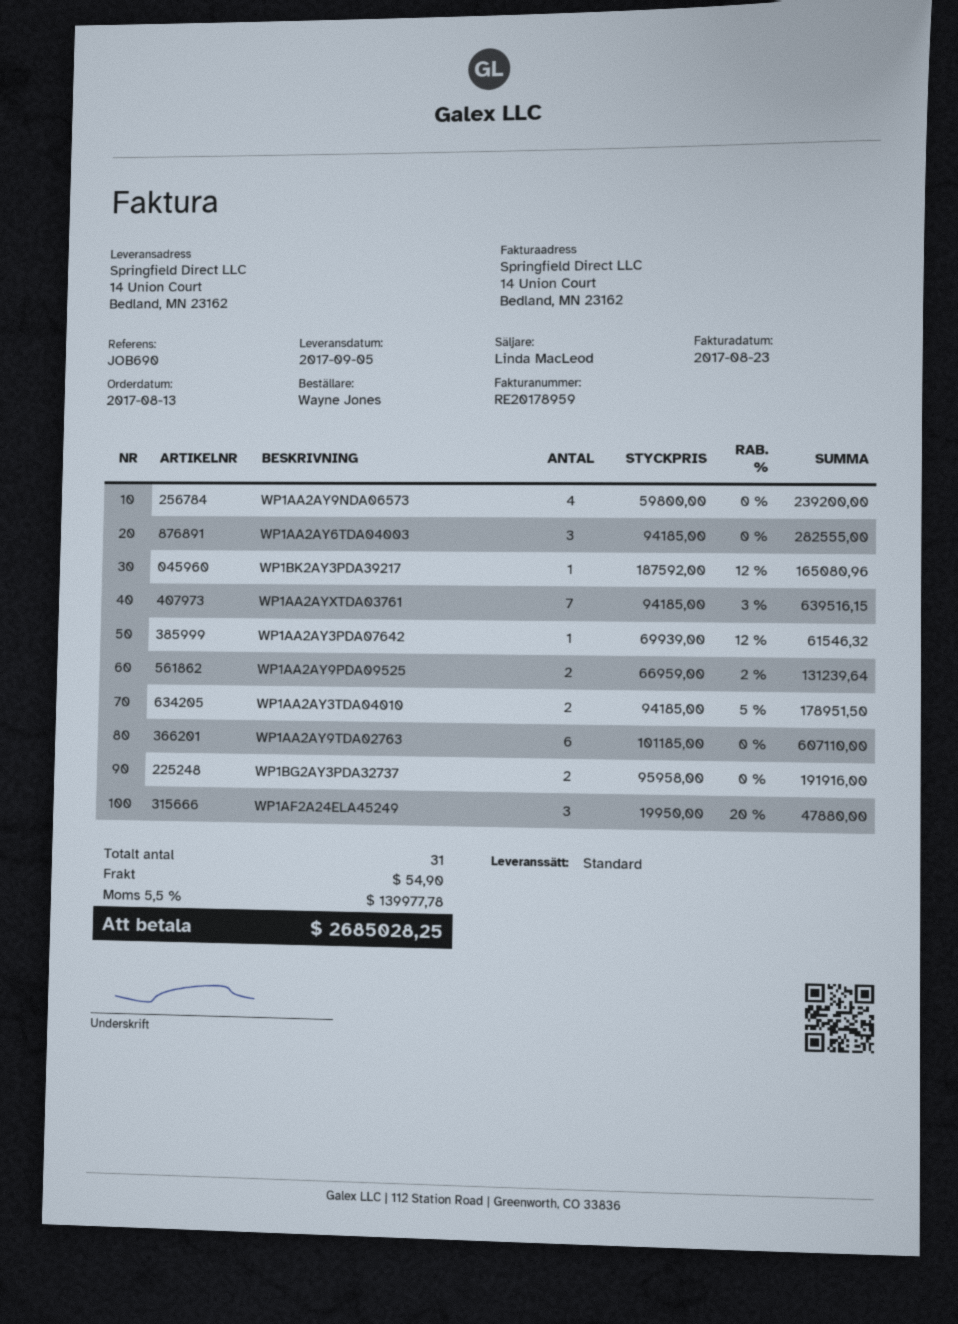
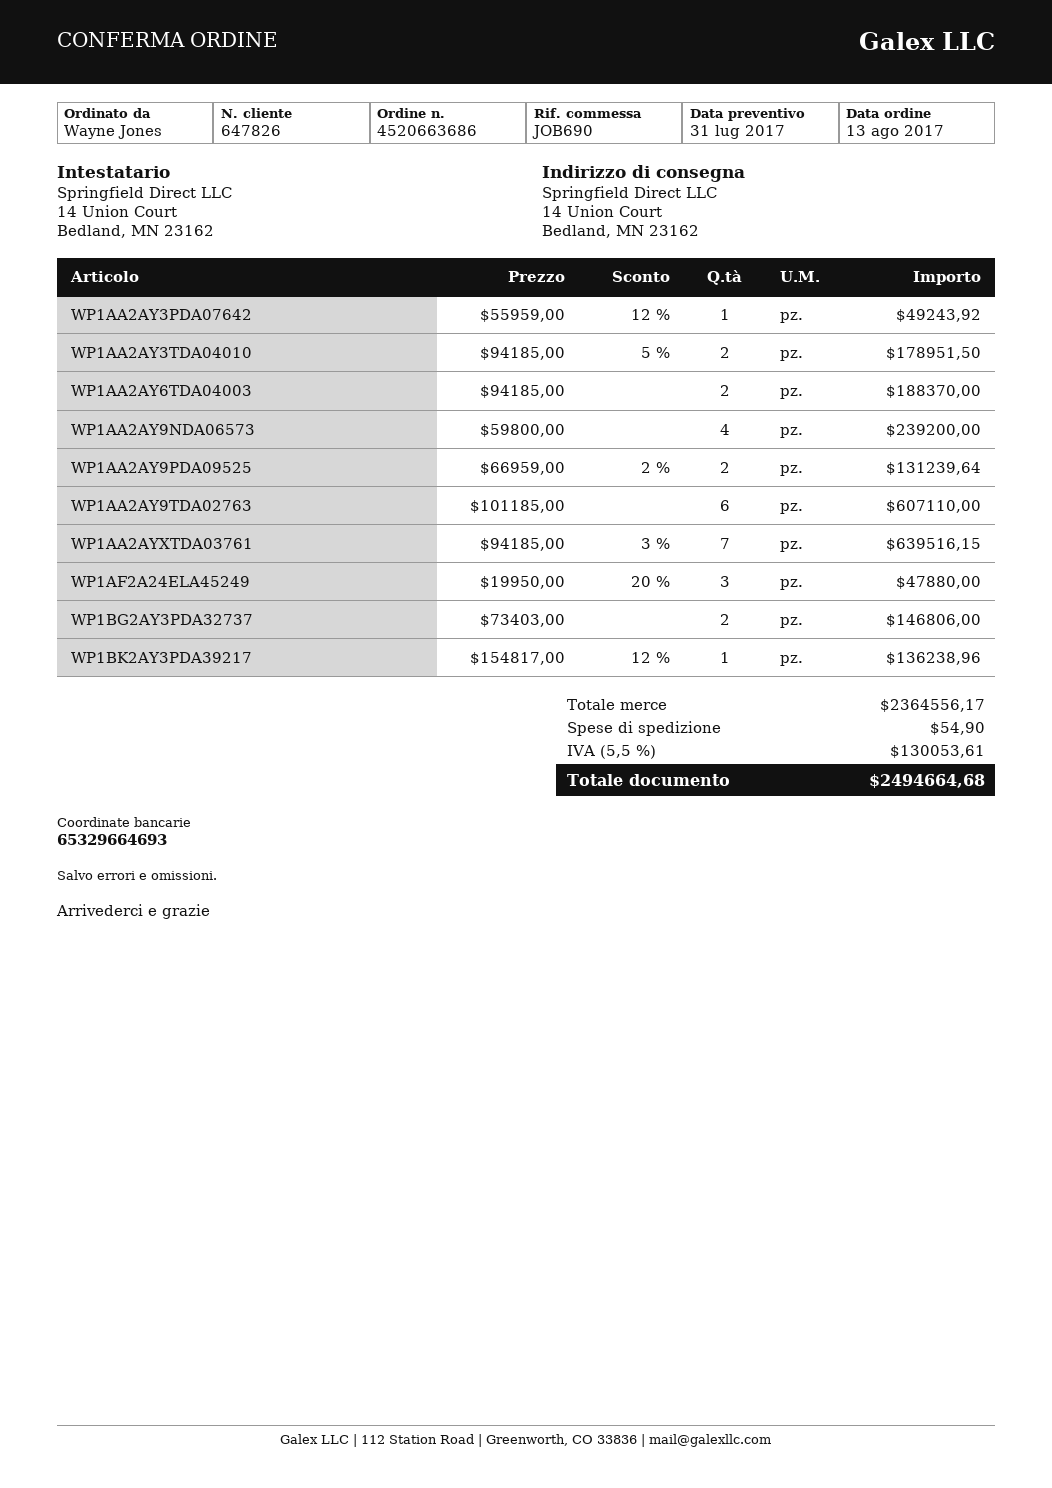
WP1AA2AY6TDA04003: 3 x 94185.00 = 282555.00 -> 2 x 94185.00 = 188370.00
WP1BK2AY3PDA39217: 1 x 187592.00 - 12% = 165080.96 -> 1 x 154817.00 - 12% = 136238.96
WP1AA2AY3PDA07642: 1 x 69939.00 - 12% = 61546.32 -> 1 x 55959.00 - 12% = 49243.92
WP1BG2AY3PDA32737: 2 x 95958.00 = 191916.00 -> 2 x 73403.00 = 146806.00
tax: 5.5% = 139977.78 -> 5.5% = 130053.61
total: 2685028.25 -> 2494664.68

